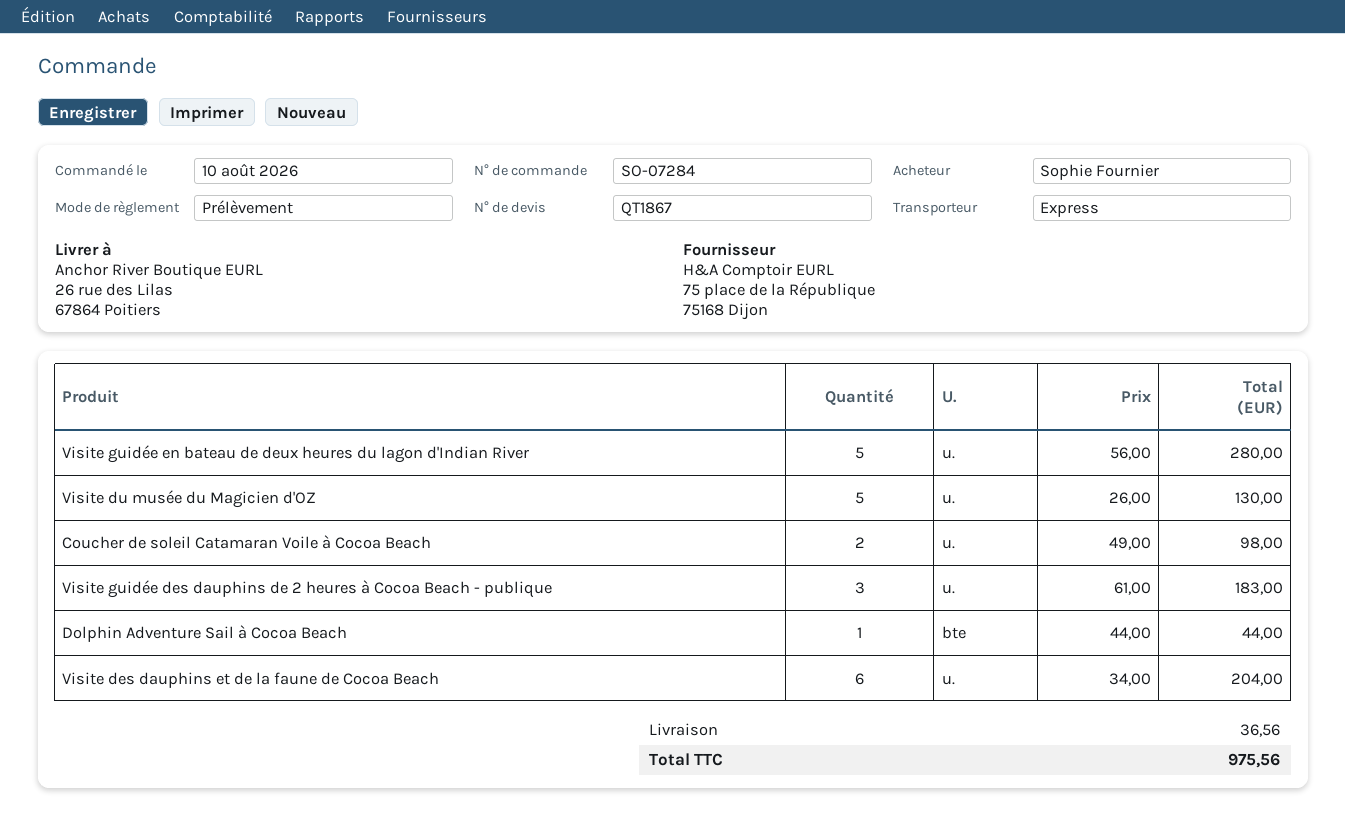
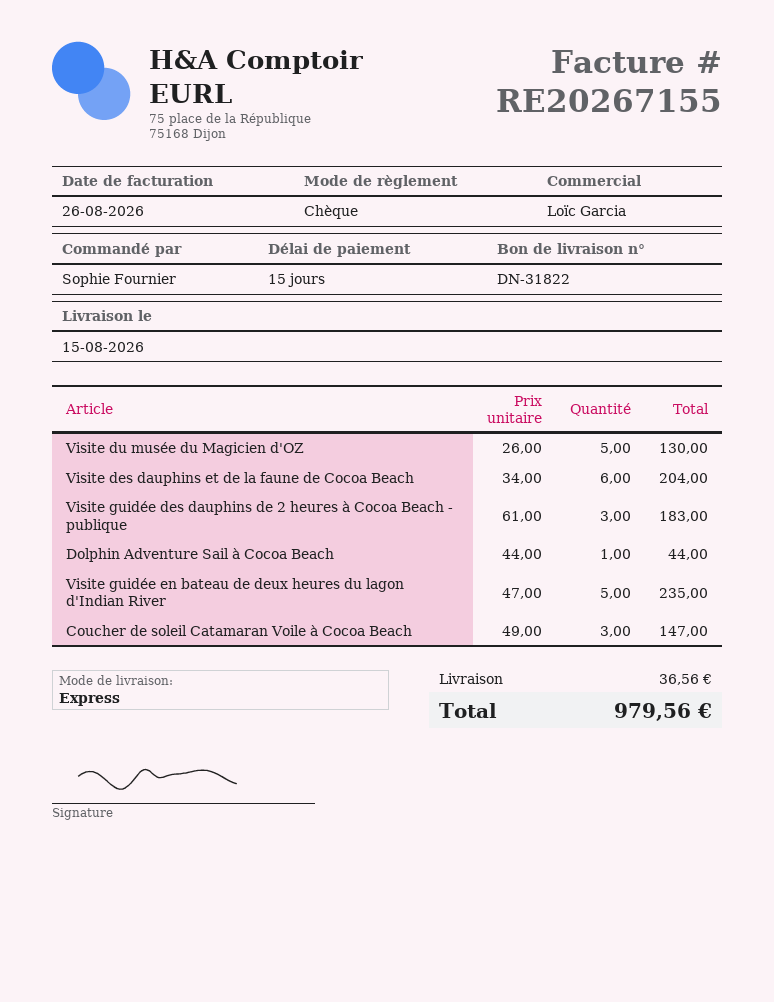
payment method: direct debit -> cheque
Visite guidée en bateau de deux heures du lagon d'Indian River: 5 x 56.00 = 280.00 -> 5 x 47.00 = 235.00
Coucher de soleil Catamaran Voile à Cocoa Beach: 2 x 49.00 = 98.00 -> 3 x 49.00 = 147.00
total: 975.56 -> 979.56

